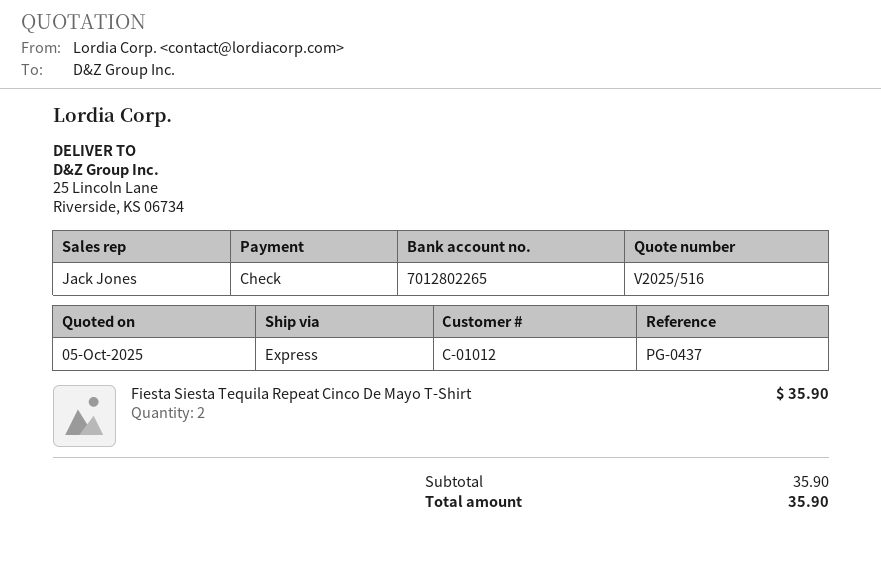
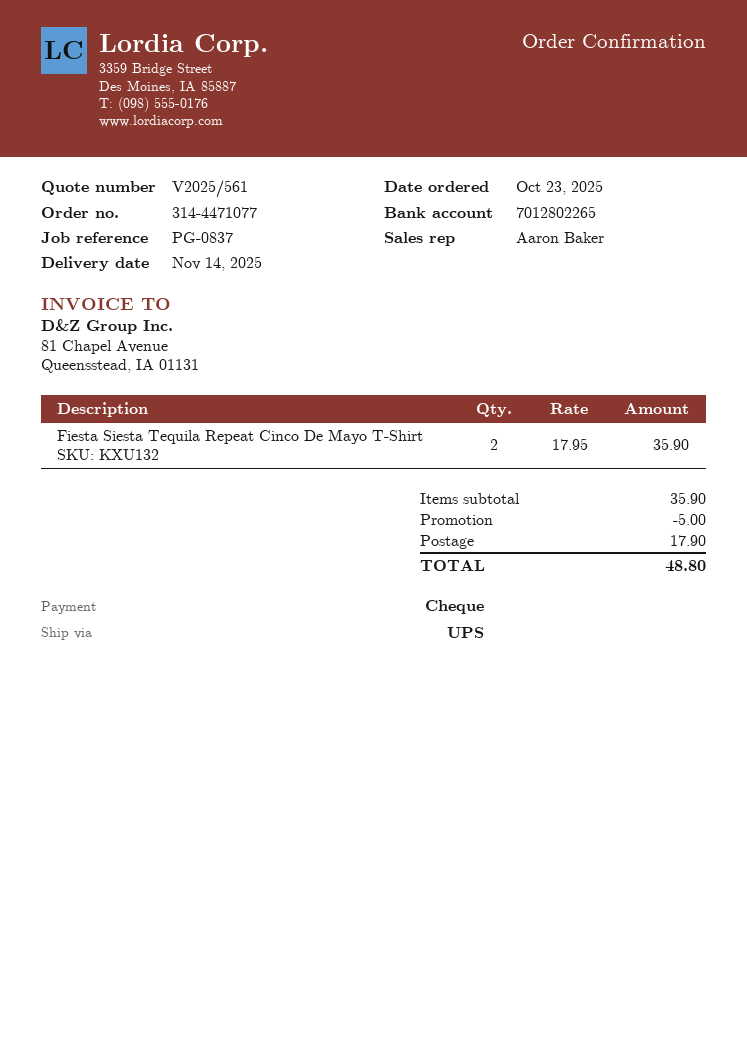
quote number: V2025/516 -> V2025/561
reference: PG-0437 -> PG-0837
sales rep: Jack Jones -> Aaron Baker
shipping method: express -> UPS
discount: none -> 5.00
shipping: none -> 17.90
total: 35.90 -> 48.80

